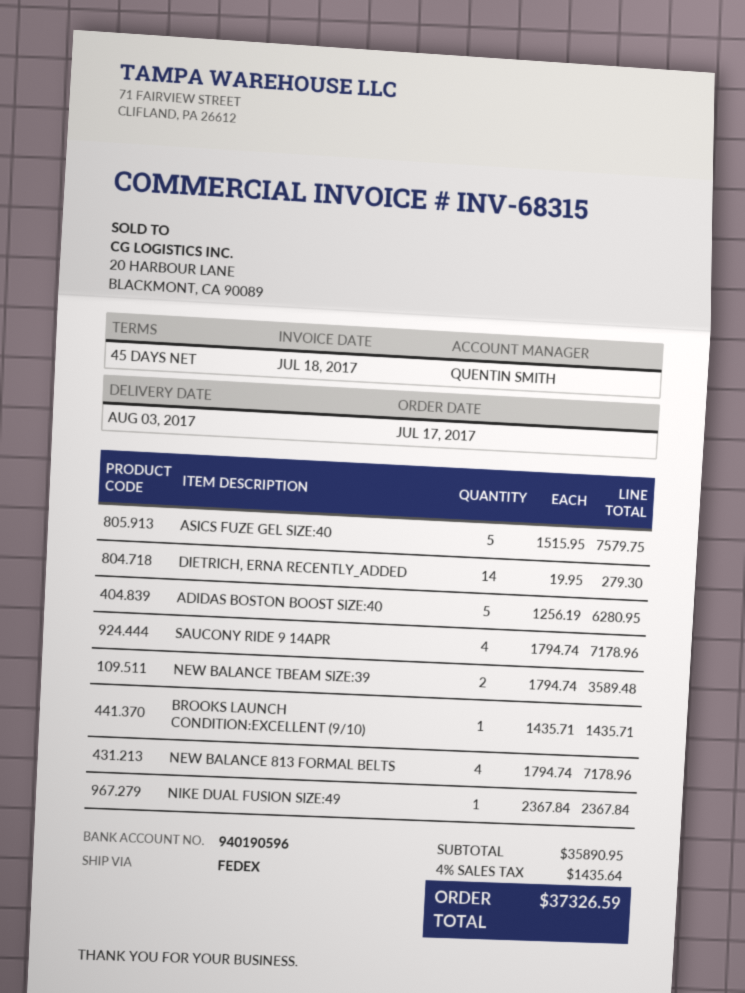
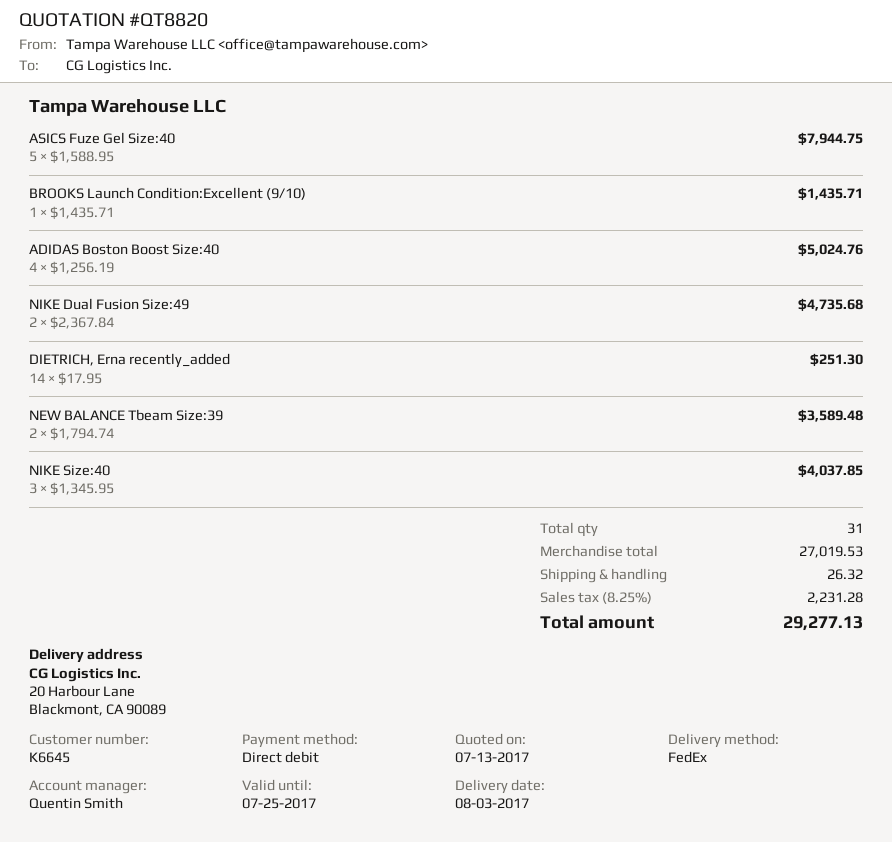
ASICS FUZE GEL SIZE:40: 5 x 1515.95 = 7579.75 -> 5 x 1588.95 = 7944.75
DIETRICH, ERNA RECENTLY_ADDED: 14 x 19.95 = 279.30 -> 14 x 17.95 = 251.30
ADIDAS BOSTON BOOST SIZE:40: 5 x 1256.19 = 6280.95 -> 4 x 1256.19 = 5024.76
SAUCONY RIDE 9 14APR: 4 x 1794.74 = 7178.96 -> none
NEW BALANCE 813 FORMAL BELTS: 4 x 1794.74 = 7178.96 -> none
NIKE DUAL FUSION SIZE:49: 1 x 2367.84 = 2367.84 -> 2 x 2367.84 = 4735.68
NIKE Size:40: none -> 3 x 1345.95 = 4037.85
subtotal: 35890.95 -> 27019.53
shipping: none -> 26.32
tax: 4% = 1435.64 -> 8.25% = 2231.28
total: 37326.59 -> 29277.13

